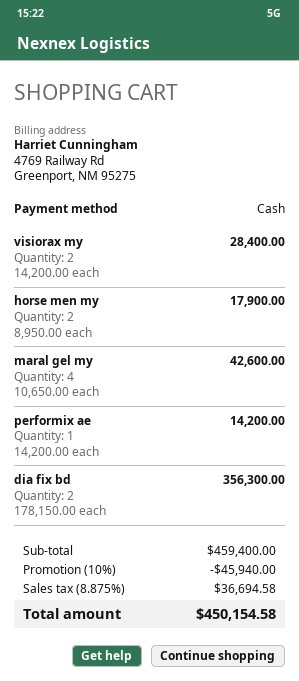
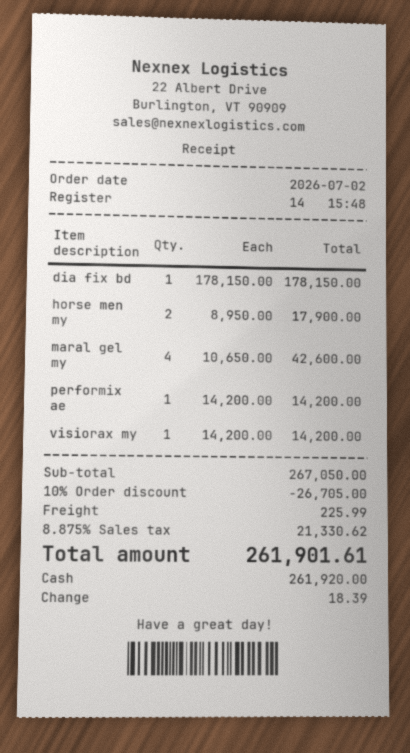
visiorax my: 2 x 14200.00 = 28400.00 -> 1 x 14200.00 = 14200.00
dia fix bd: 2 x 178150.00 = 356300.00 -> 1 x 178150.00 = 178150.00
subtotal: 459400.00 -> 267050.00
discount: 10% = 45940.00 -> 10% = 26705.00
shipping: none -> 225.99
tax: 8.875% = 36694.58 -> 8.875% = 21330.62
total: 450154.58 -> 261901.61

